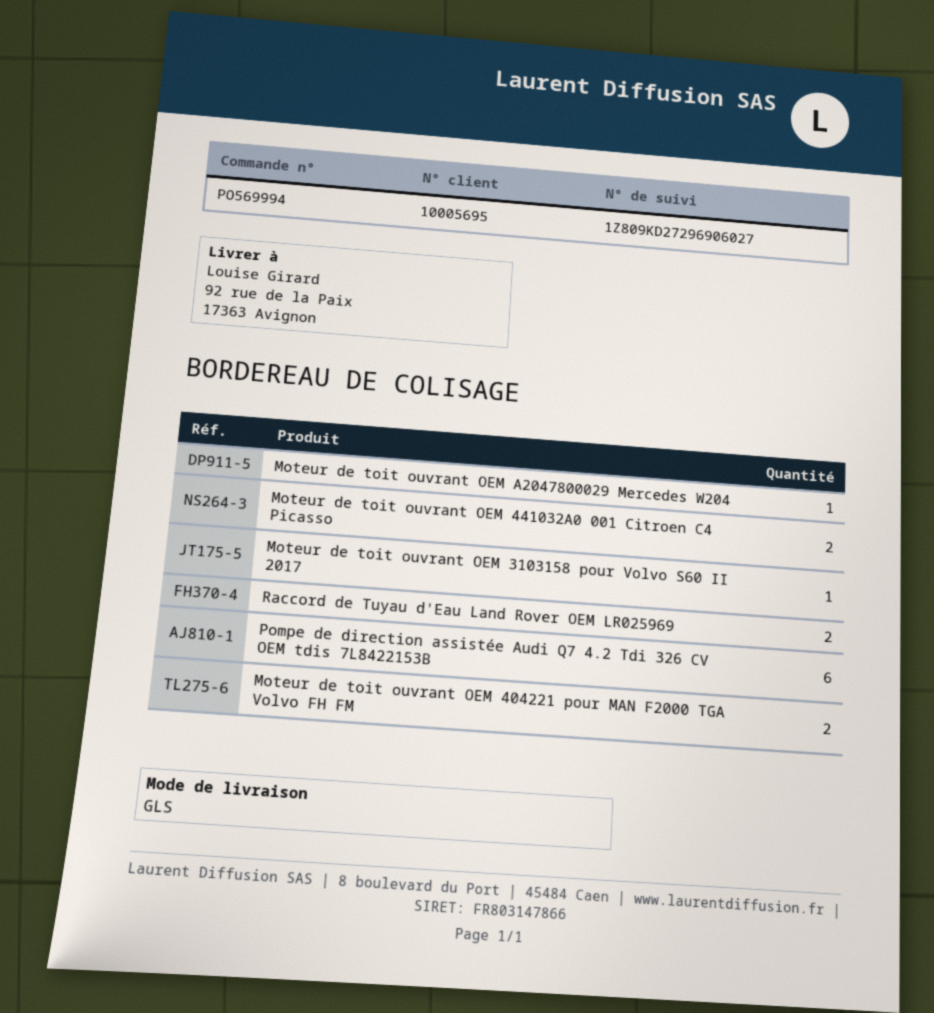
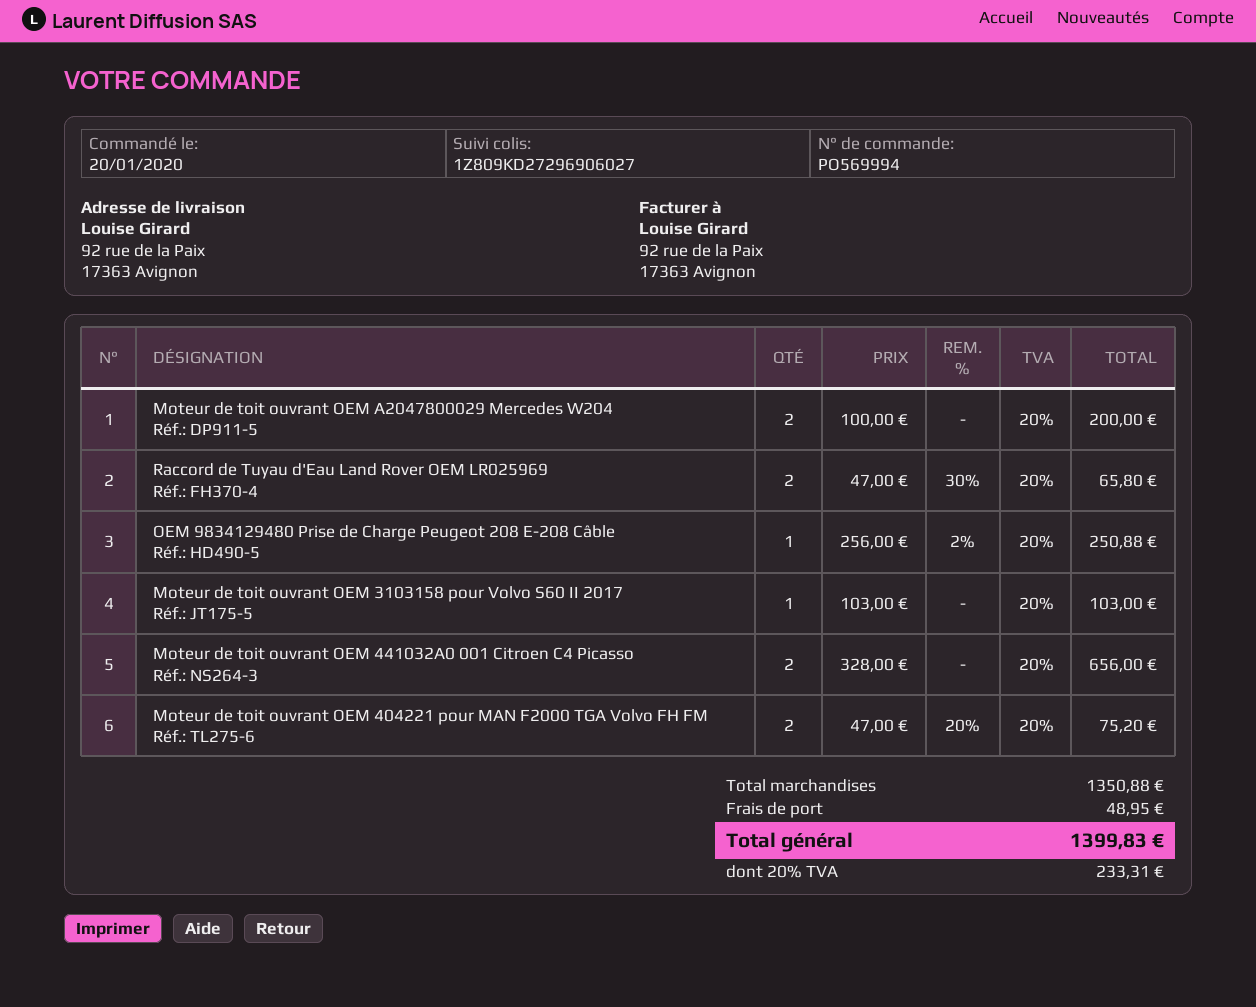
Moteur de toit ouvrant OEM A2047800029 Mercedes W204: 1 -> 2
Pompe de direction assistée Audi Q7 4.2 Tdi 326 CV OEM tdis 7L8422153B: 6 -> none
OEM 9834129480 Prise de Charge Peugeot 208 E-208 Câble: none -> 1

